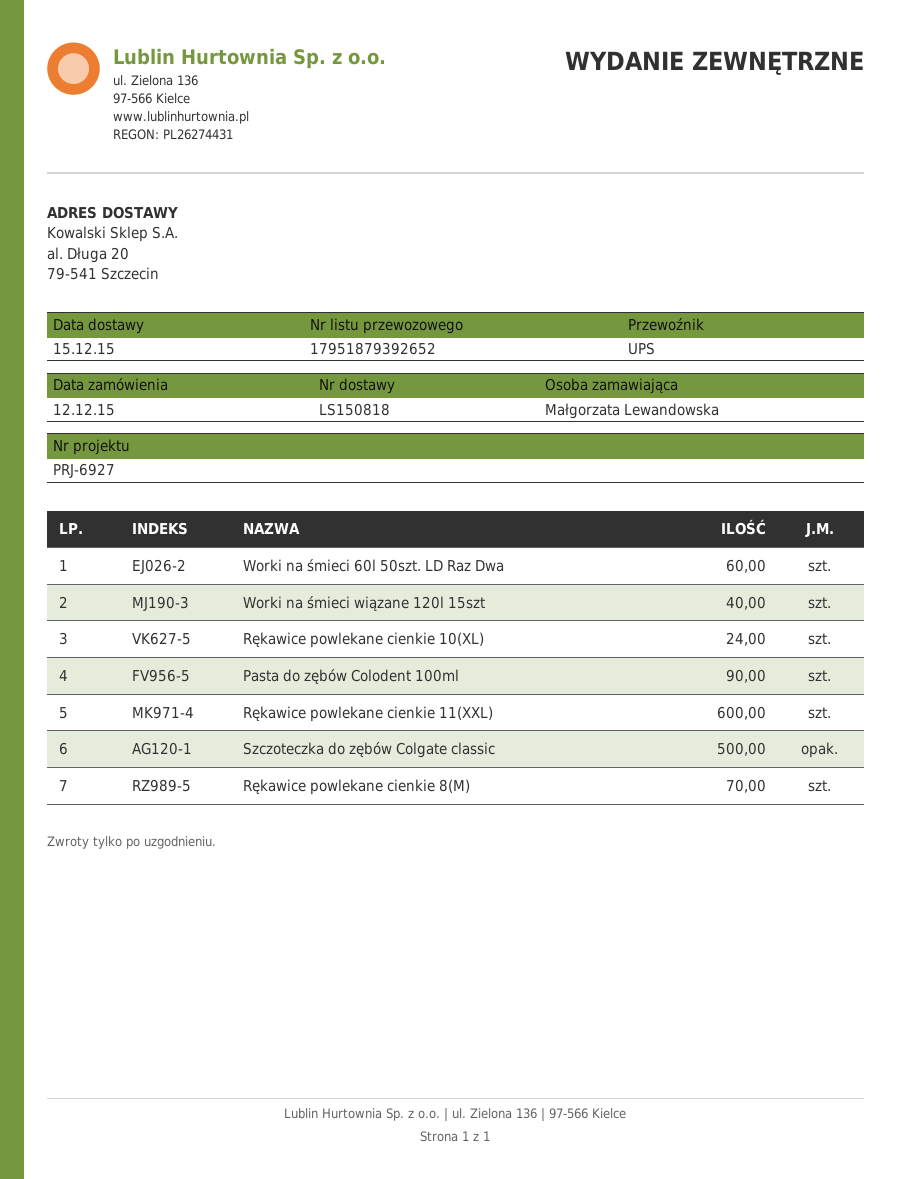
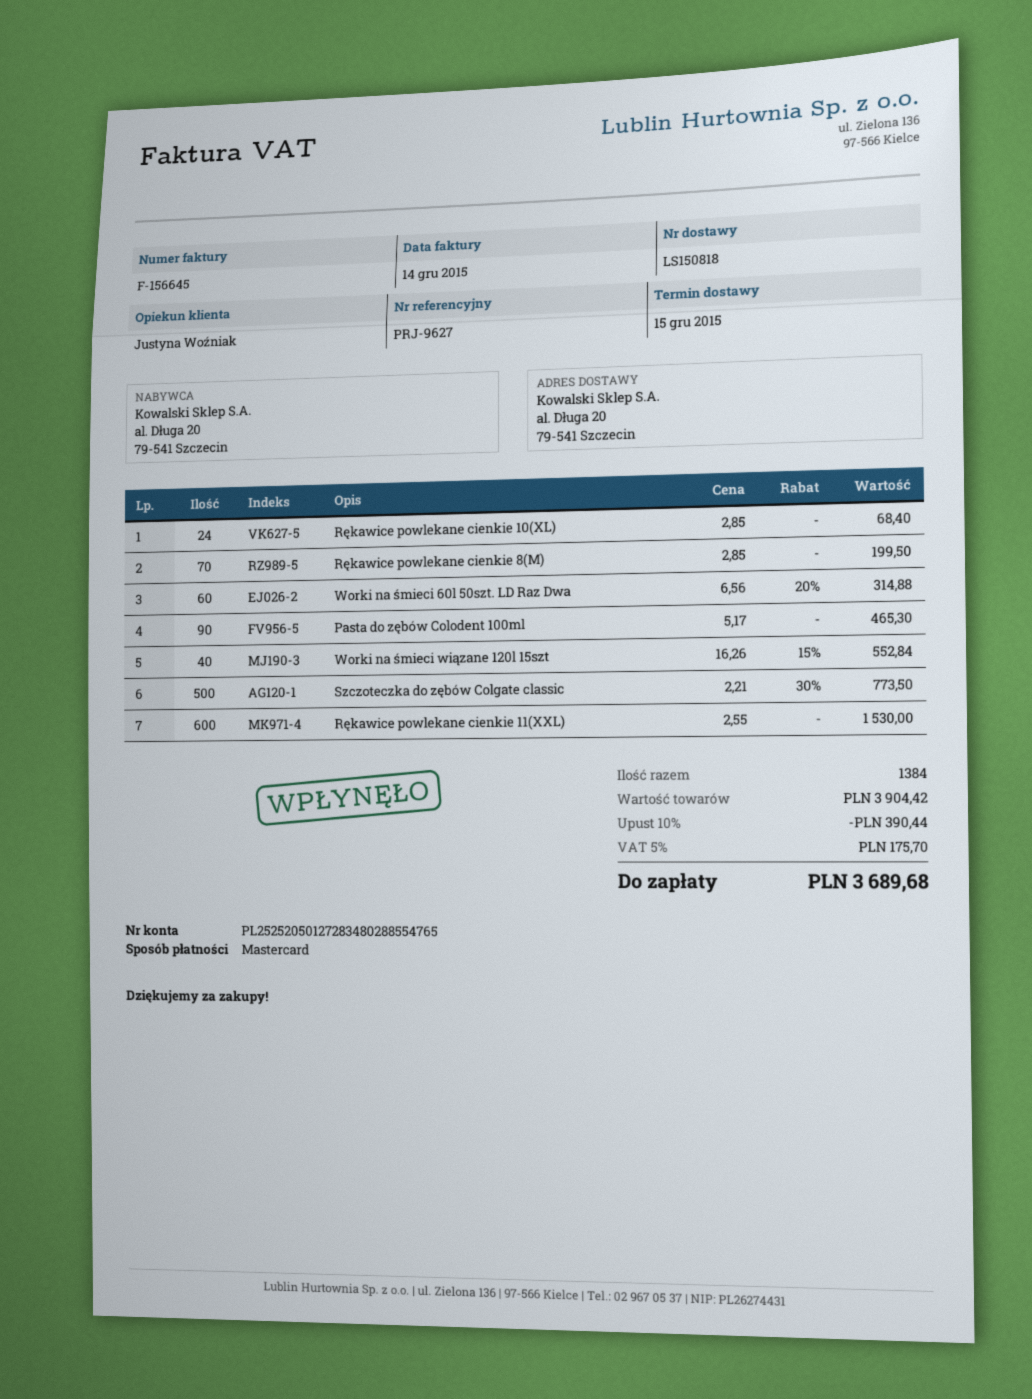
reference: PRJ-6927 -> PRJ-9627

